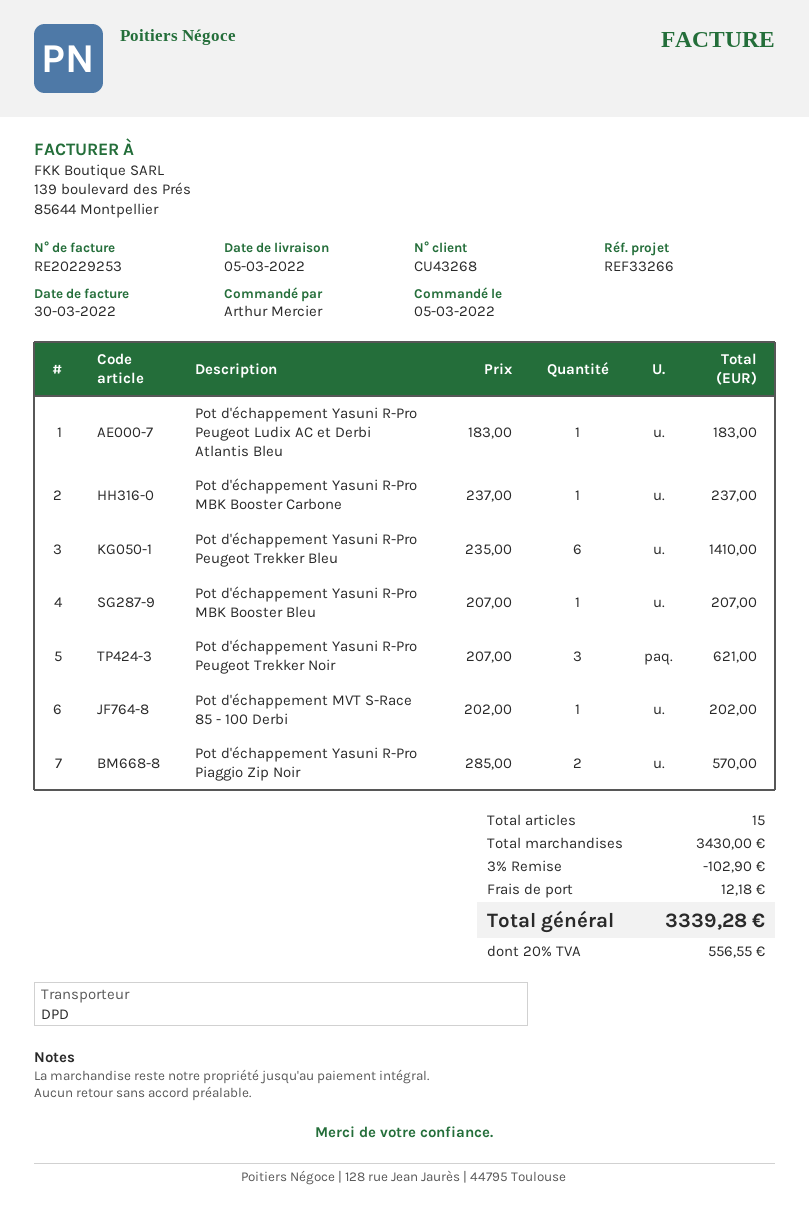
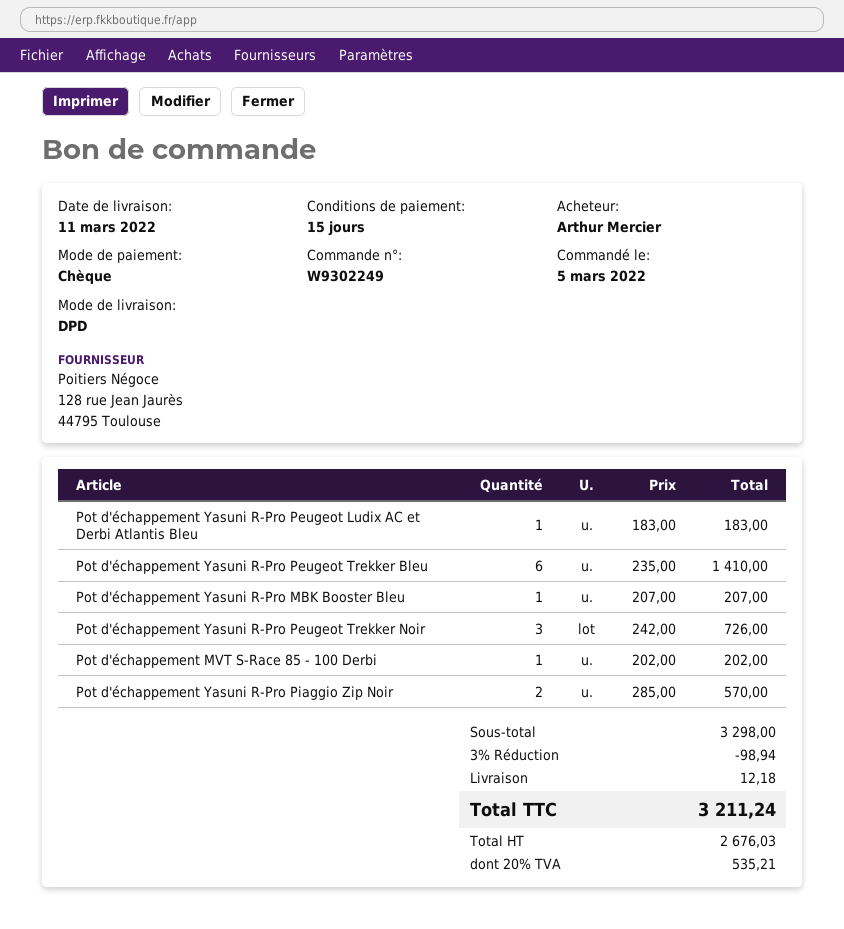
delivery date: 2022-03-05 -> 2022-03-11
Pot d'échappement Yasuni R-Pro MBK Booster Carbone: 1 x 237.00 = 237.00 -> none
Pot d'échappement Yasuni R-Pro Peugeot Trekker Noir: 3 x 207.00 = 621.00 -> 3 x 242.00 = 726.00
subtotal: 3430.00 -> 3298.00
discount: 3% = 102.90 -> 3% = 98.94
tax: 20% = 556.55 -> 20% = 535.21
total: 3339.28 -> 3211.24

